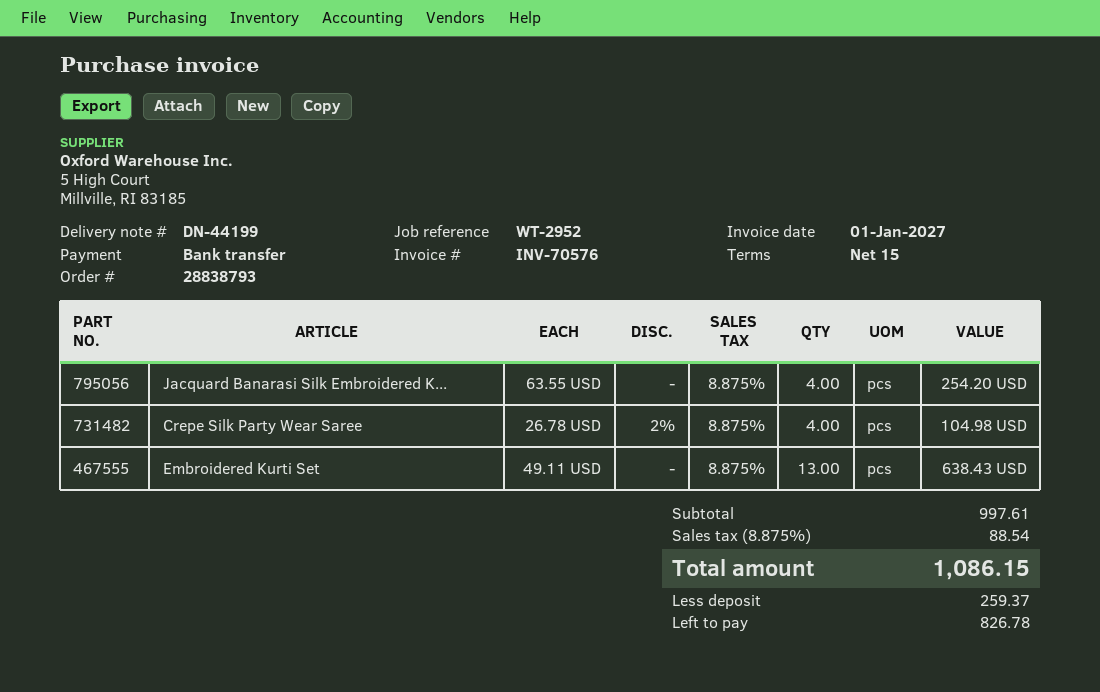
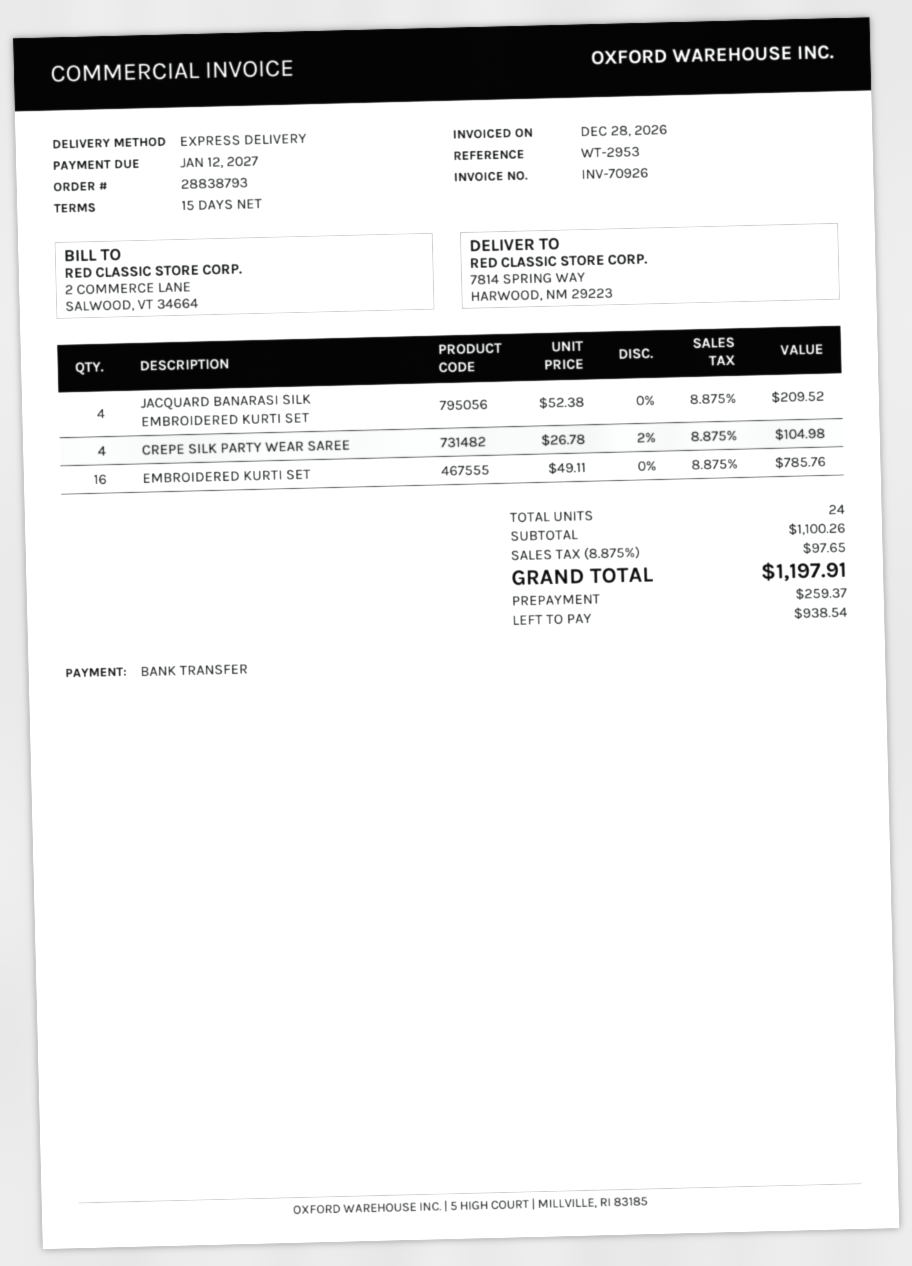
invoice number: INV-70576 -> INV-70926
invoice date: 2027-01-01 -> 2026-12-28
reference: WT-2952 -> WT-2953
Jacquard Banarasi Silk Embroidered K...: 4 x 63.55 = 254.20 -> 4 x 52.38 = 209.52
Embroidered Kurti Set: 13 x 49.11 = 638.43 -> 16 x 49.11 = 785.76
subtotal: 997.61 -> 1100.26
tax: 8.875% = 88.54 -> 8.875% = 97.65
total: 1086.15 -> 1197.91
balance: 826.78 -> 938.54

